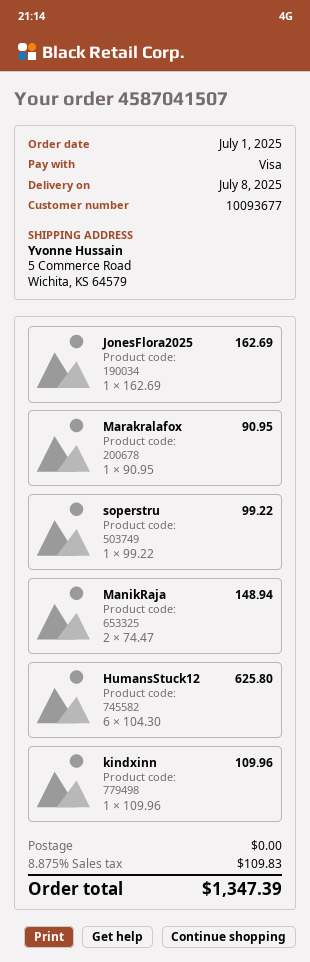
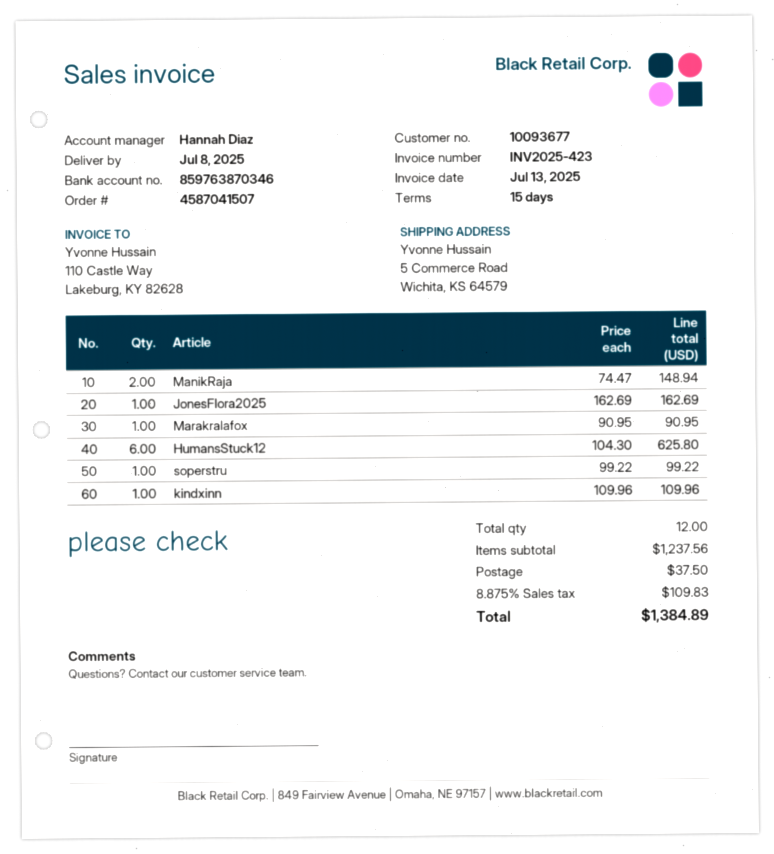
shipping: 0.00 -> 37.50
total: 1347.39 -> 1384.89

